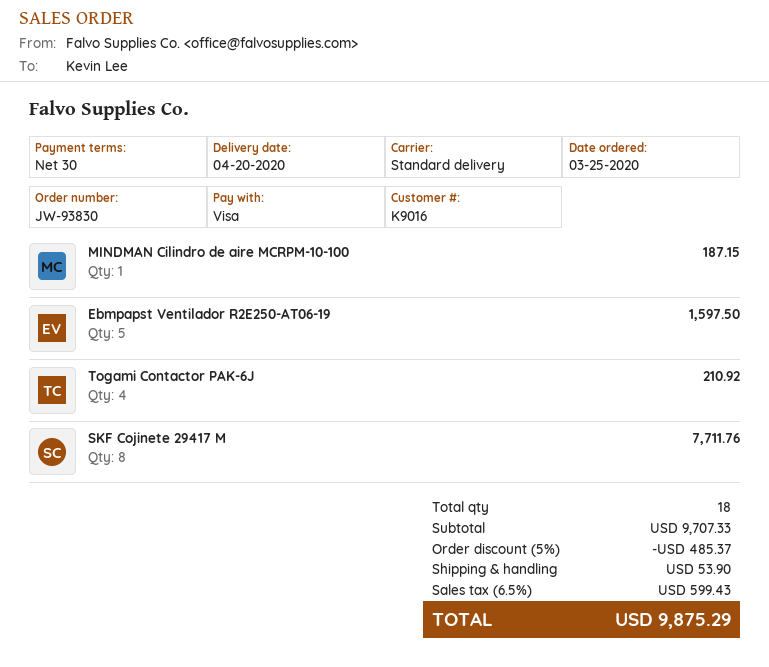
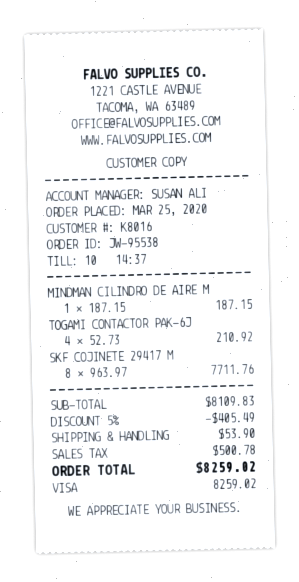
order number: JW-93830 -> JW-95538
customer number: K9016 -> K8016
Ebmpapst Ventilador R2E250-AT06-19: 5 for 1597.50 -> none
subtotal: 9707.33 -> 8109.83
discount: 5% = 485.37 -> 5% = 405.49
tax: 599.43 -> 500.78
total: 9875.29 -> 8259.02

